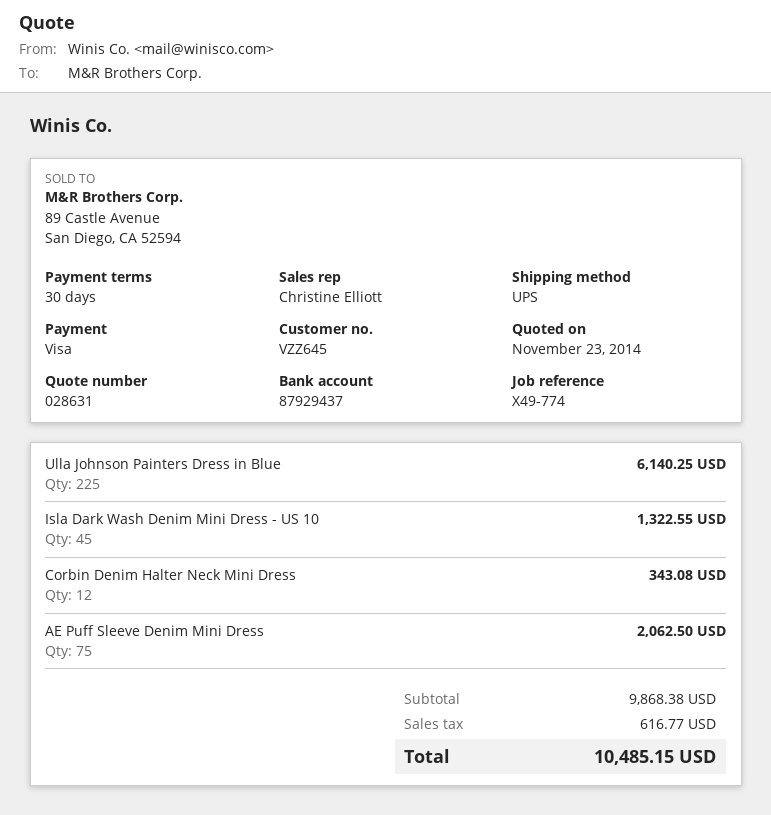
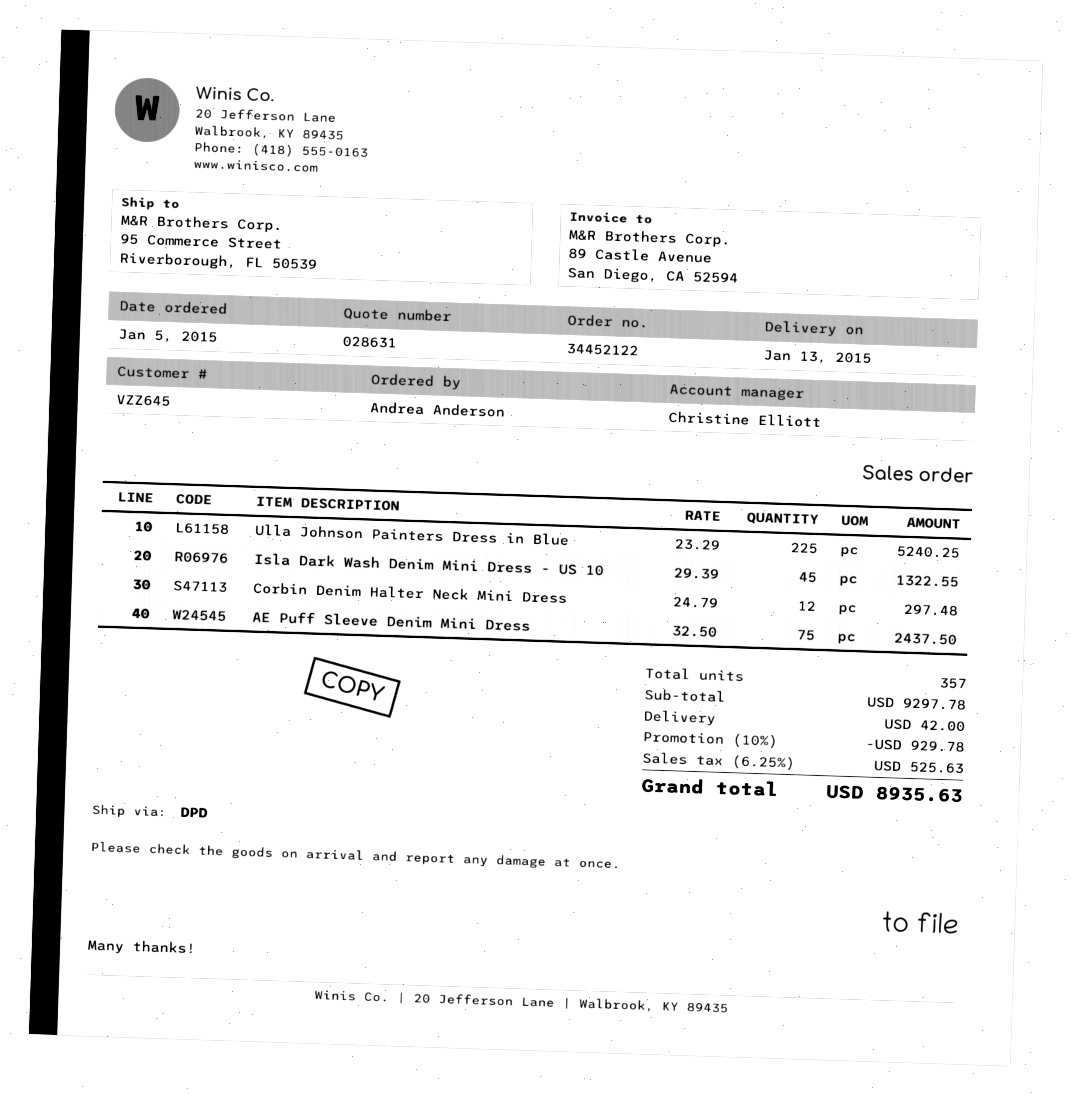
shipping method: UPS -> DPD
Ulla Johnson Painters Dress in Blue: 225 for 6140.25 -> 225 for 5240.25
Corbin Denim Halter Neck Mini Dress: 12 for 343.08 -> 12 for 297.48
AE Puff Sleeve Denim Mini Dress: 75 for 2062.50 -> 75 for 2437.50
subtotal: 9868.38 -> 9297.78
discount: none -> 10% = 929.78
shipping: none -> 42.00
tax: 616.77 -> 525.63
total: 10485.15 -> 8935.63

